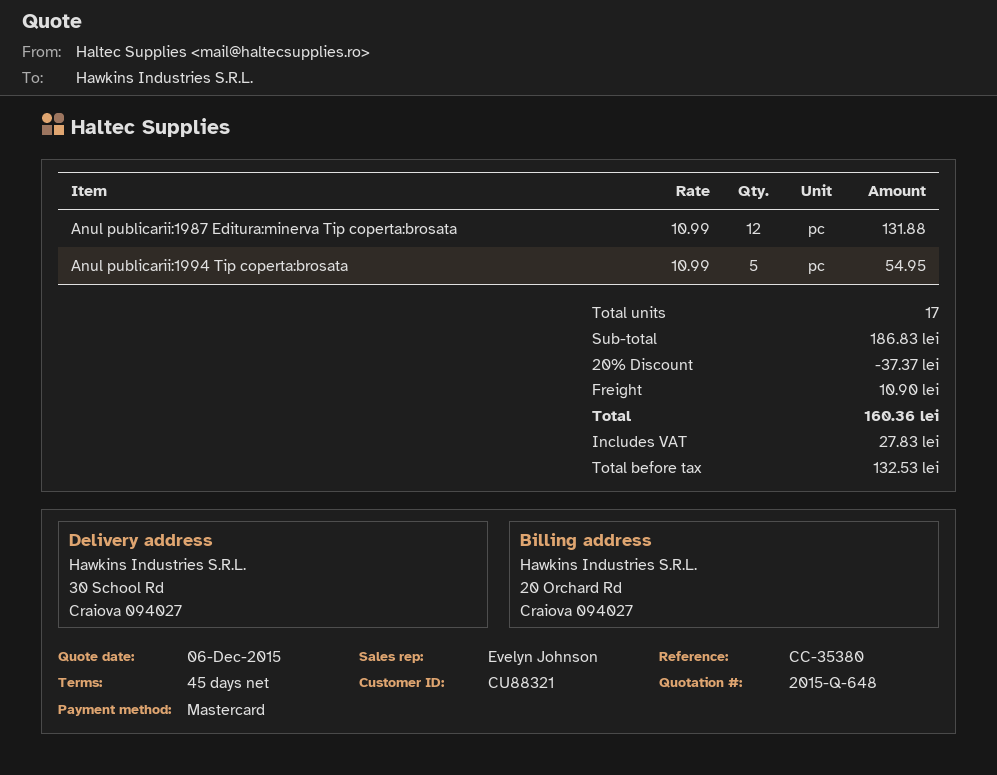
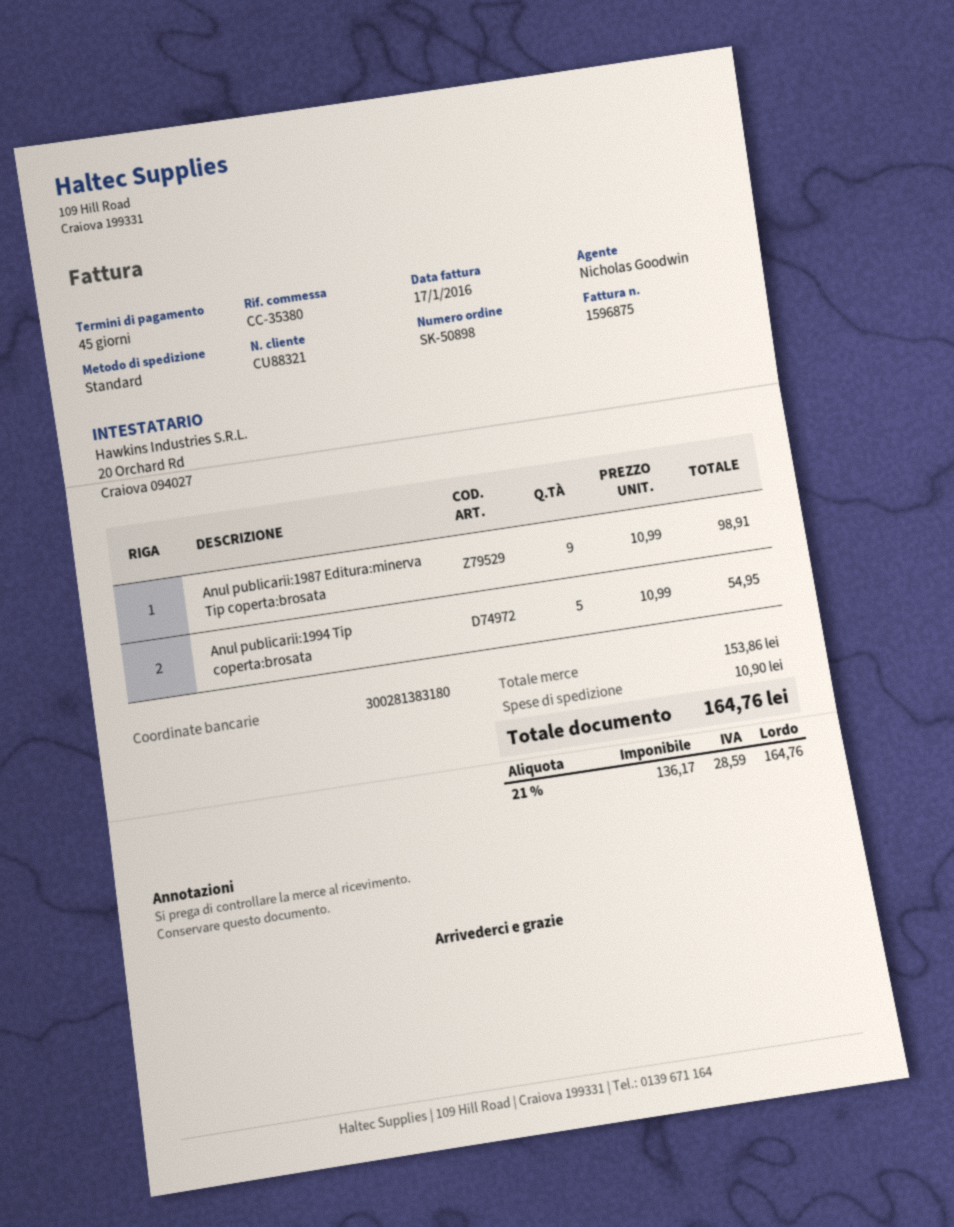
sales rep: Evelyn Johnson -> Nicholas Goodwin
Anul publicarii:1987 Editura:minerva Tip coperta:brosata: 12 x 10.99 = 131.88 -> 9 x 10.99 = 98.91
subtotal: 186.83 -> 153.86
discount: 20% = 37.37 -> none
net: 132.53 -> 136.17
tax: 27.83 -> 28.59
total: 160.36 -> 164.76

